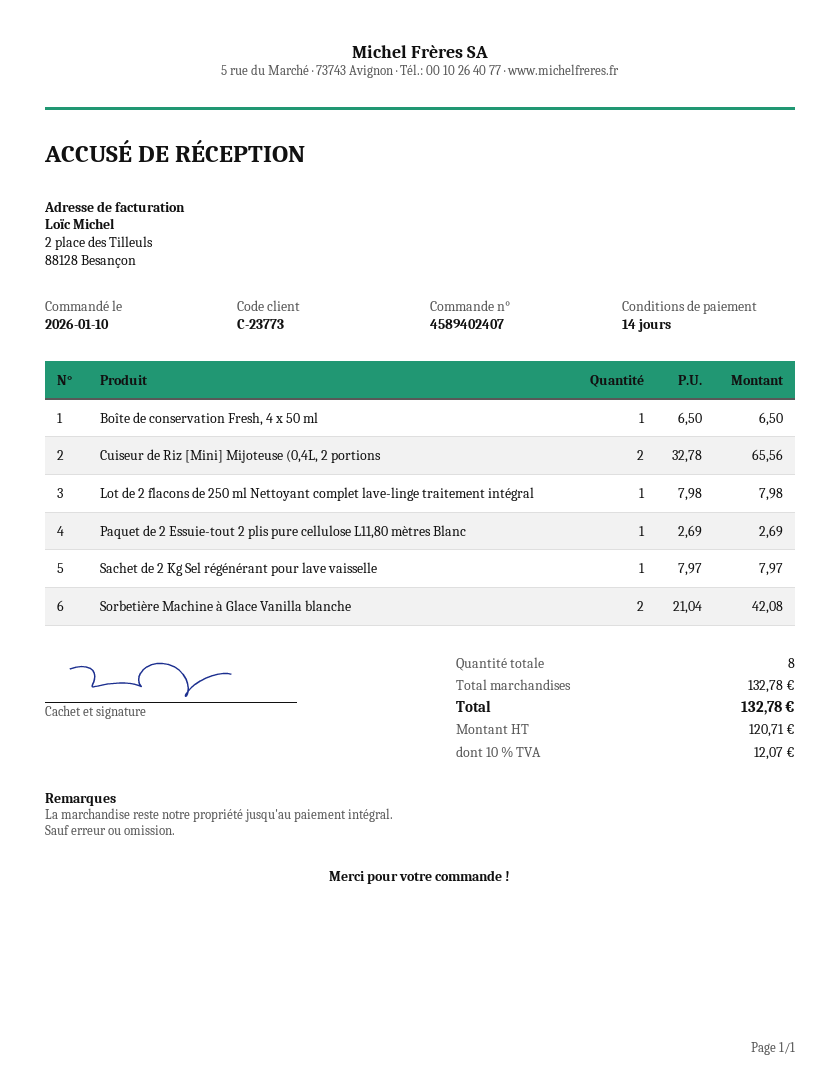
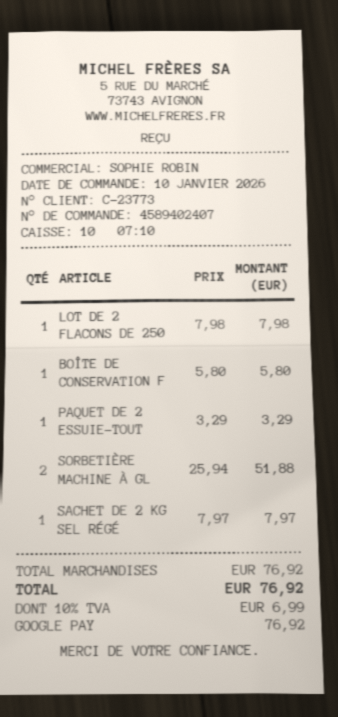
Boîte de conservation Fresh, 4 x 50 ml: 1 x 6.50 = 6.50 -> 1 x 5.80 = 5.80
Cuiseur de Riz [Mini] Mijoteuse (0,4L, 2 portions: 2 x 32.78 = 65.56 -> none
Paquet de 2 Essuie-tout 2 plis pure cellulose L11,80 mètres Blanc: 1 x 2.69 = 2.69 -> 1 x 3.29 = 3.29
Sorbetière Machine à Glace Vanilla blanche: 2 x 21.04 = 42.08 -> 2 x 25.94 = 51.88
subtotal: 132.78 -> 76.92
tax: 10% = 12.07 -> 10% = 6.99
total: 132.78 -> 76.92

